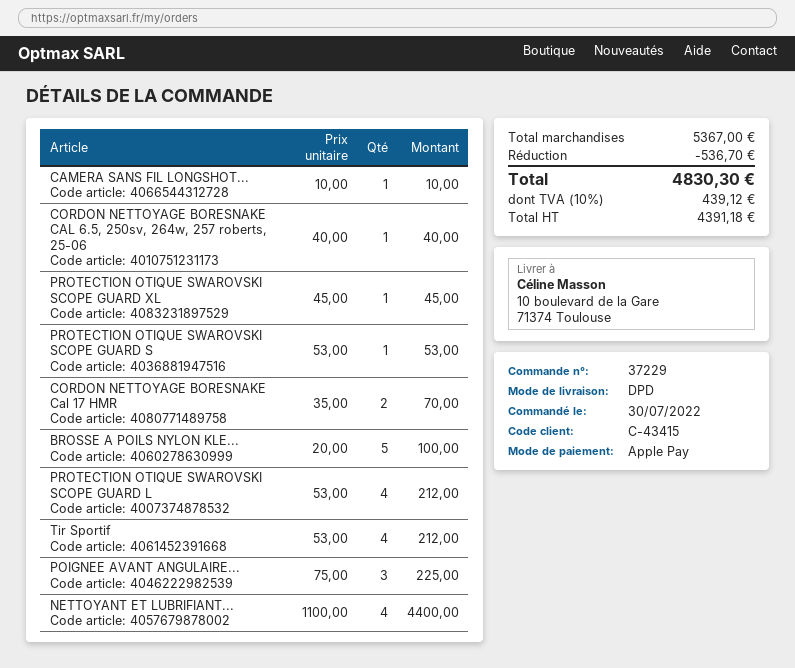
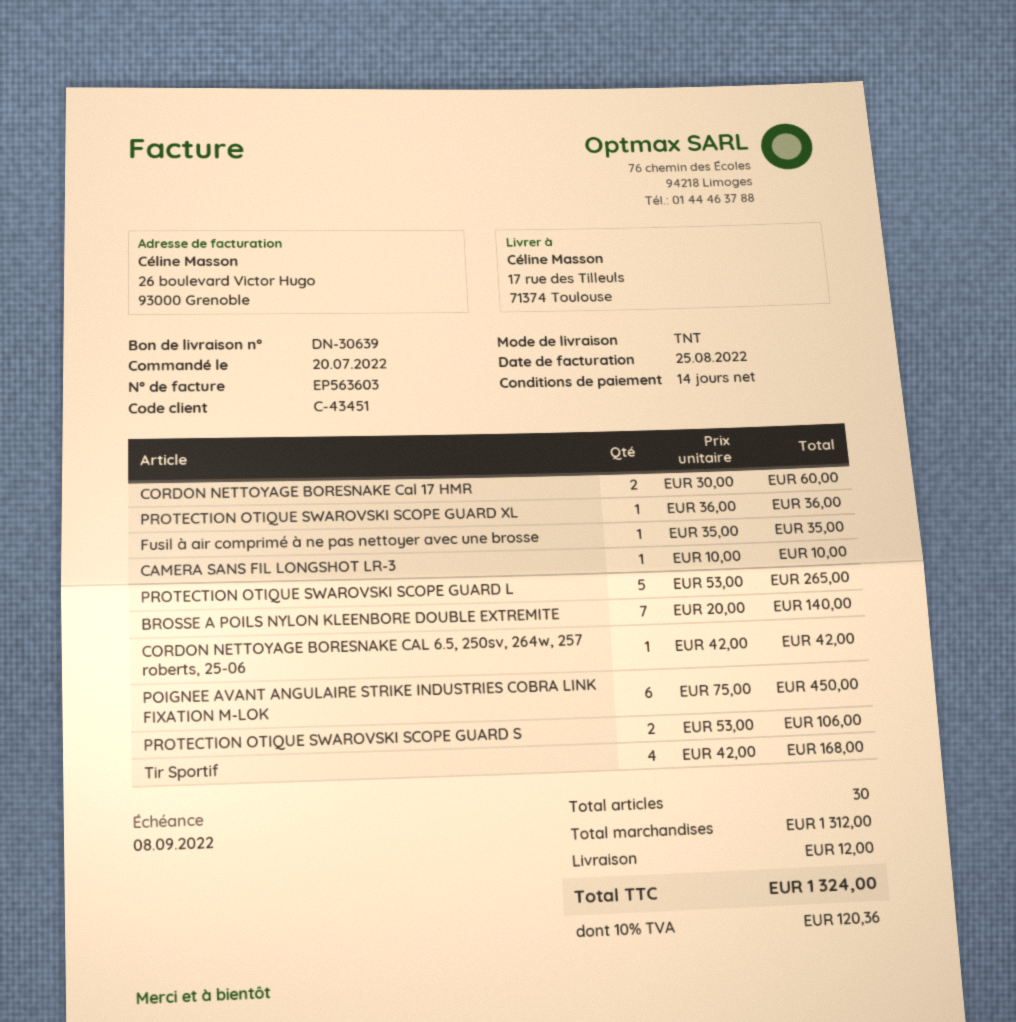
order date: 2022-07-30 -> 2022-07-20
customer number: C-43415 -> C-43451
shipping method: DPD -> TNT
ship to: 10 boulevard de la Gare, 71374 Toulouse -> 17 rue des Tilleuls, 71374 Toulouse
CORDON NETTOYAGE BORESNAKE CAL 6.5, 250sv, 264w, 257 roberts, 25-06: 1 x 40.00 = 40.00 -> 1 x 42.00 = 42.00
PROTECTION OTIQUE SWAROVSKI SCOPE GUARD XL: 1 x 45.00 = 45.00 -> 1 x 36.00 = 36.00
PROTECTION OTIQUE SWAROVSKI SCOPE GUARD S: 1 x 53.00 = 53.00 -> 2 x 53.00 = 106.00
CORDON NETTOYAGE BORESNAKE Cal 17 HMR: 2 x 35.00 = 70.00 -> 2 x 30.00 = 60.00
BROSSE A POILS NYLON KLE...: 5 x 20.00 = 100.00 -> 7 x 20.00 = 140.00
PROTECTION OTIQUE SWAROVSKI SCOPE GUARD L: 4 x 53.00 = 212.00 -> 5 x 53.00 = 265.00
Tir Sportif: 4 x 53.00 = 212.00 -> 4 x 42.00 = 168.00
POIGNEE AVANT ANGULAIRE...: 3 x 75.00 = 225.00 -> 6 x 75.00 = 450.00
NETTOYANT ET LUBRIFIANT...: 4 x 1100.00 = 4400.00 -> none
Fusil à air comprimé à ne pas nettoyer avec une brosse: none -> 1 x 35.00 = 35.00
subtotal: 5367.00 -> 1312.00
discount: 536.70 -> none
shipping: none -> 12.00
tax: 10% = 439.12 -> 10% = 120.36
total: 4830.30 -> 1324.00

